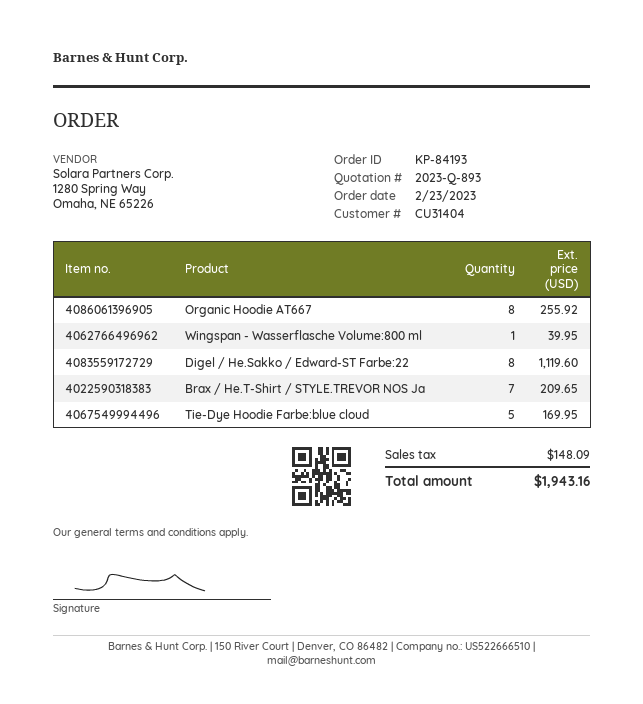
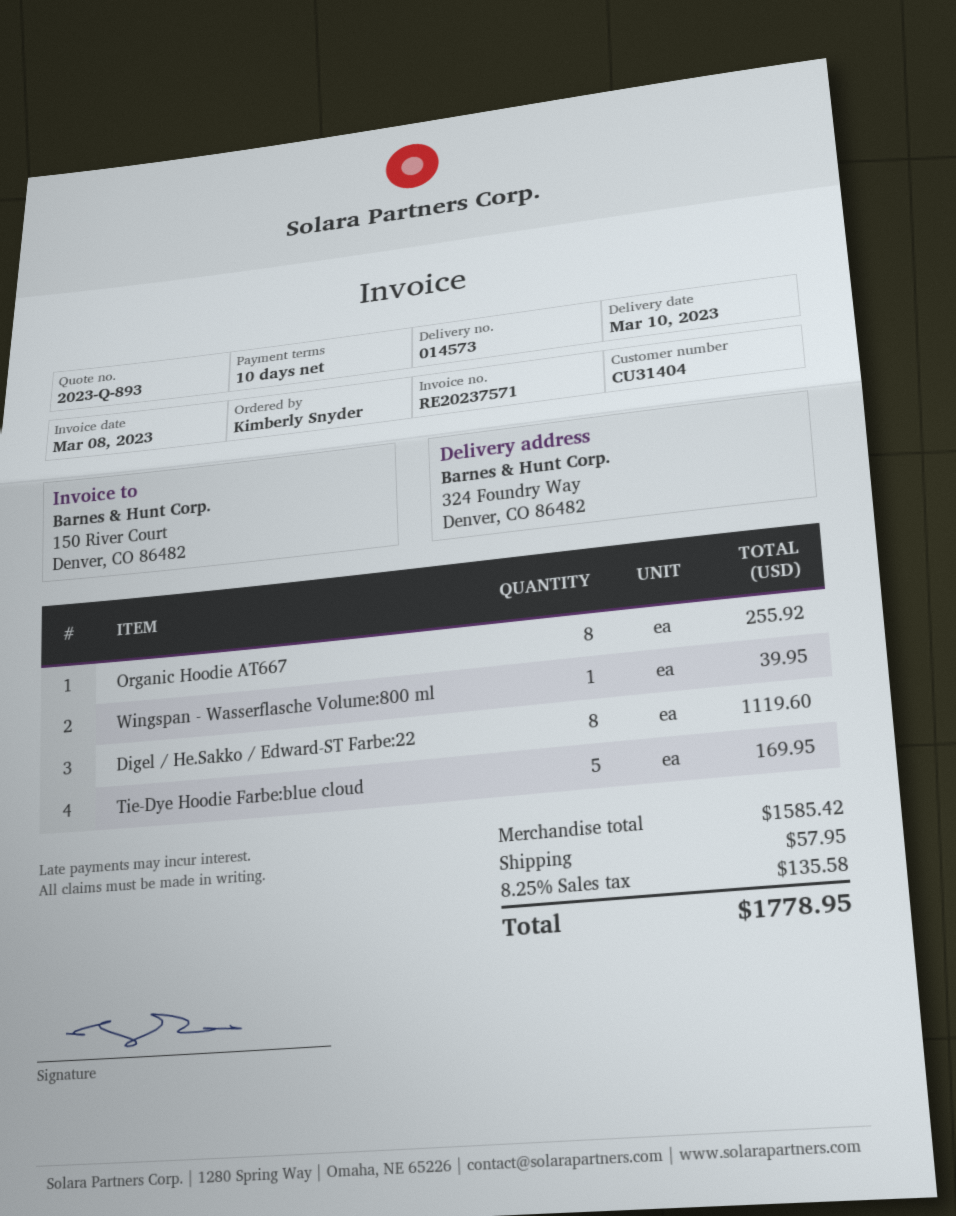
Brax / He.T-Shirt / STYLE.TREVOR NOS Ja: 7 for 209.65 -> none
shipping: none -> 57.95
tax: 148.09 -> 135.58
total: 1943.16 -> 1778.95

